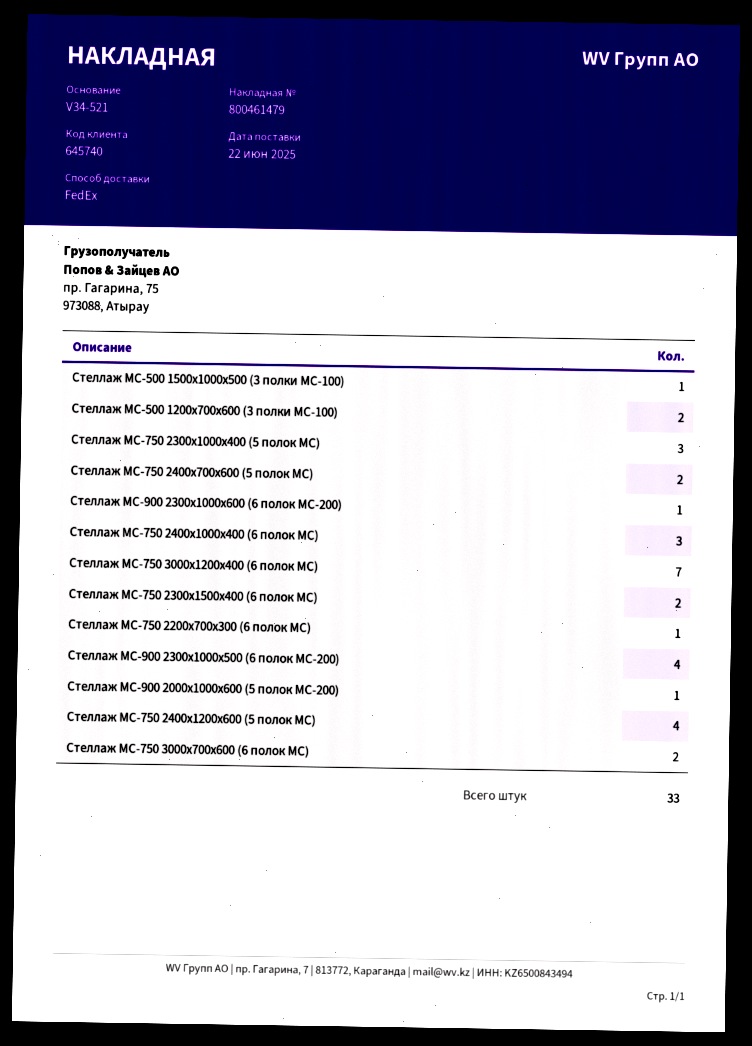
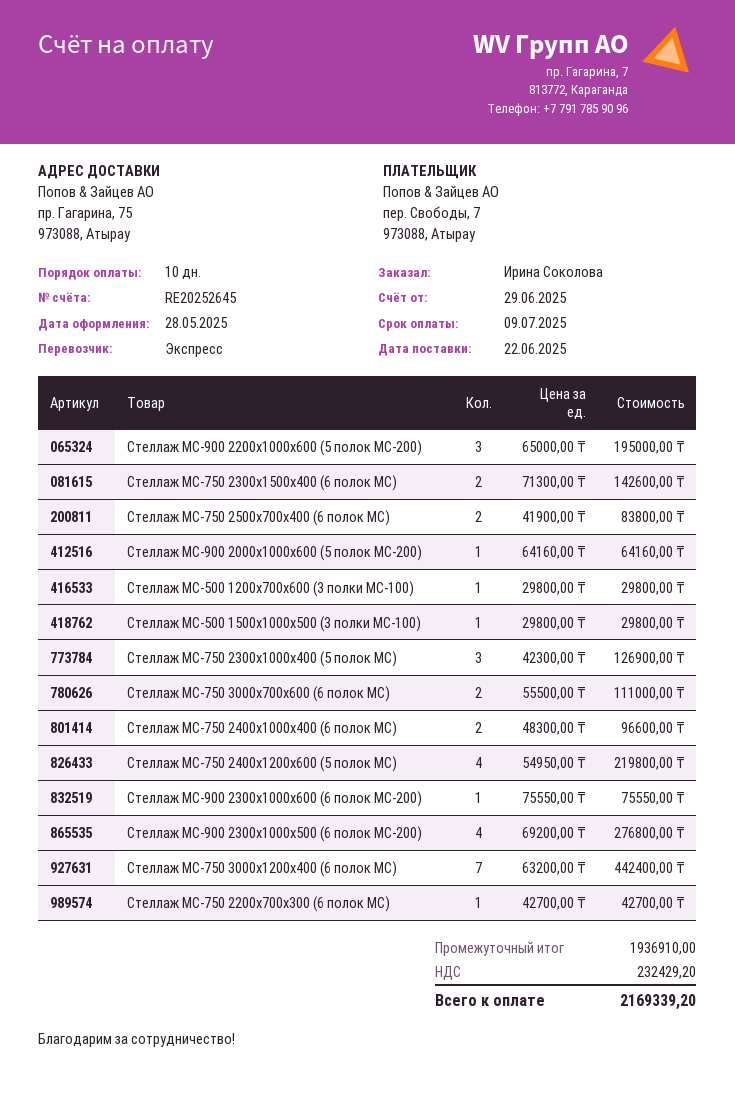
shipping method: FedEx -> express
Стеллаж МС-500 1200х700х600 (3 полки МС-100): 2 -> 1
Стеллаж МС-750 2400х700х600 (5 полок МС): 2 -> none
Стеллаж МС-750 2400х1000х400 (6 полок МС): 3 -> 2
Стеллаж МС-900 2200х1000х600 (5 полок МС-200): none -> 3
Стеллаж МС-750 2500х700х400 (6 полок МС): none -> 2

